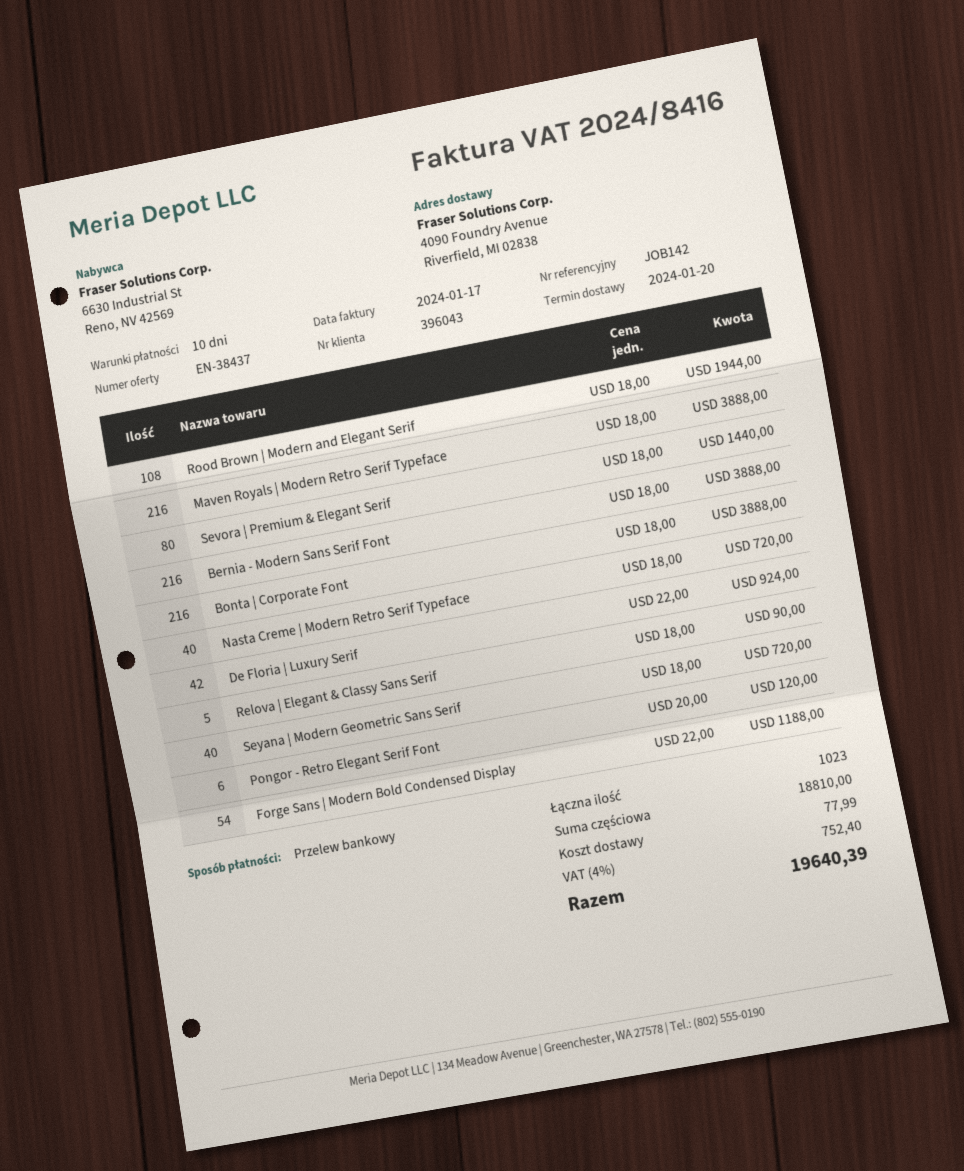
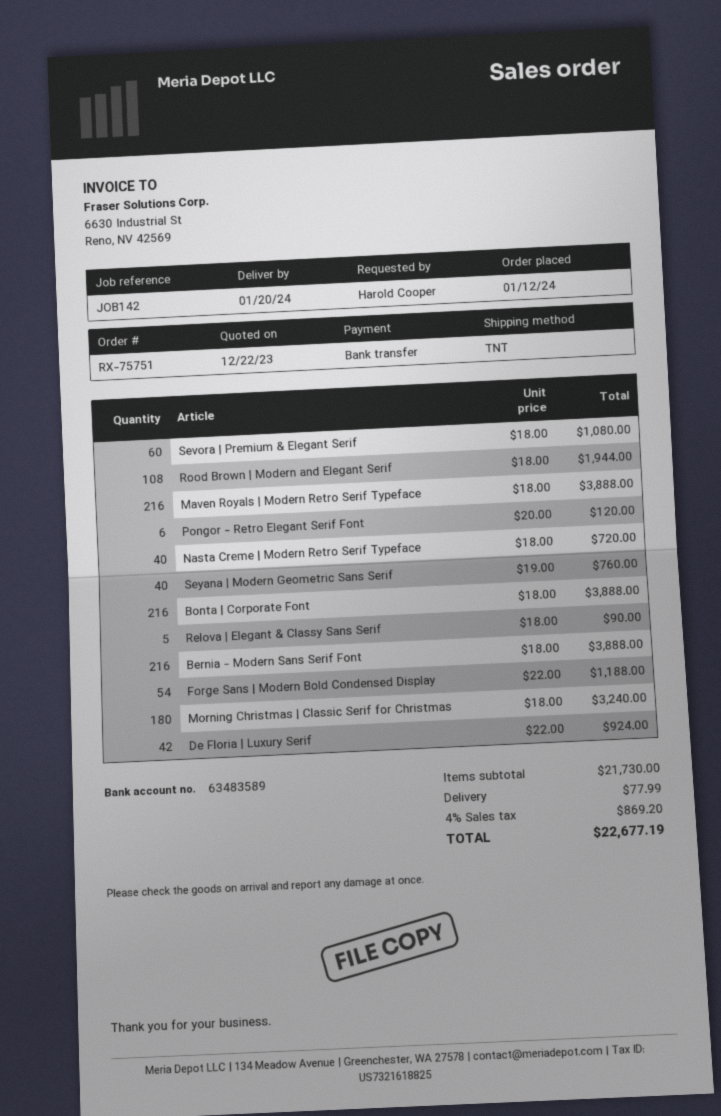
Sevora | Premium & Elegant Serif: 80 x 18.00 = 1440.00 -> 60 x 18.00 = 1080.00
Seyana | Modern Geometric Sans Serif: 40 x 18.00 = 720.00 -> 40 x 19.00 = 760.00
Morning Christmas | Classic Serif for Christmas: none -> 180 x 18.00 = 3240.00
subtotal: 18810.00 -> 21730.00
tax: 4% = 752.40 -> 4% = 869.20
total: 19640.39 -> 22677.19

